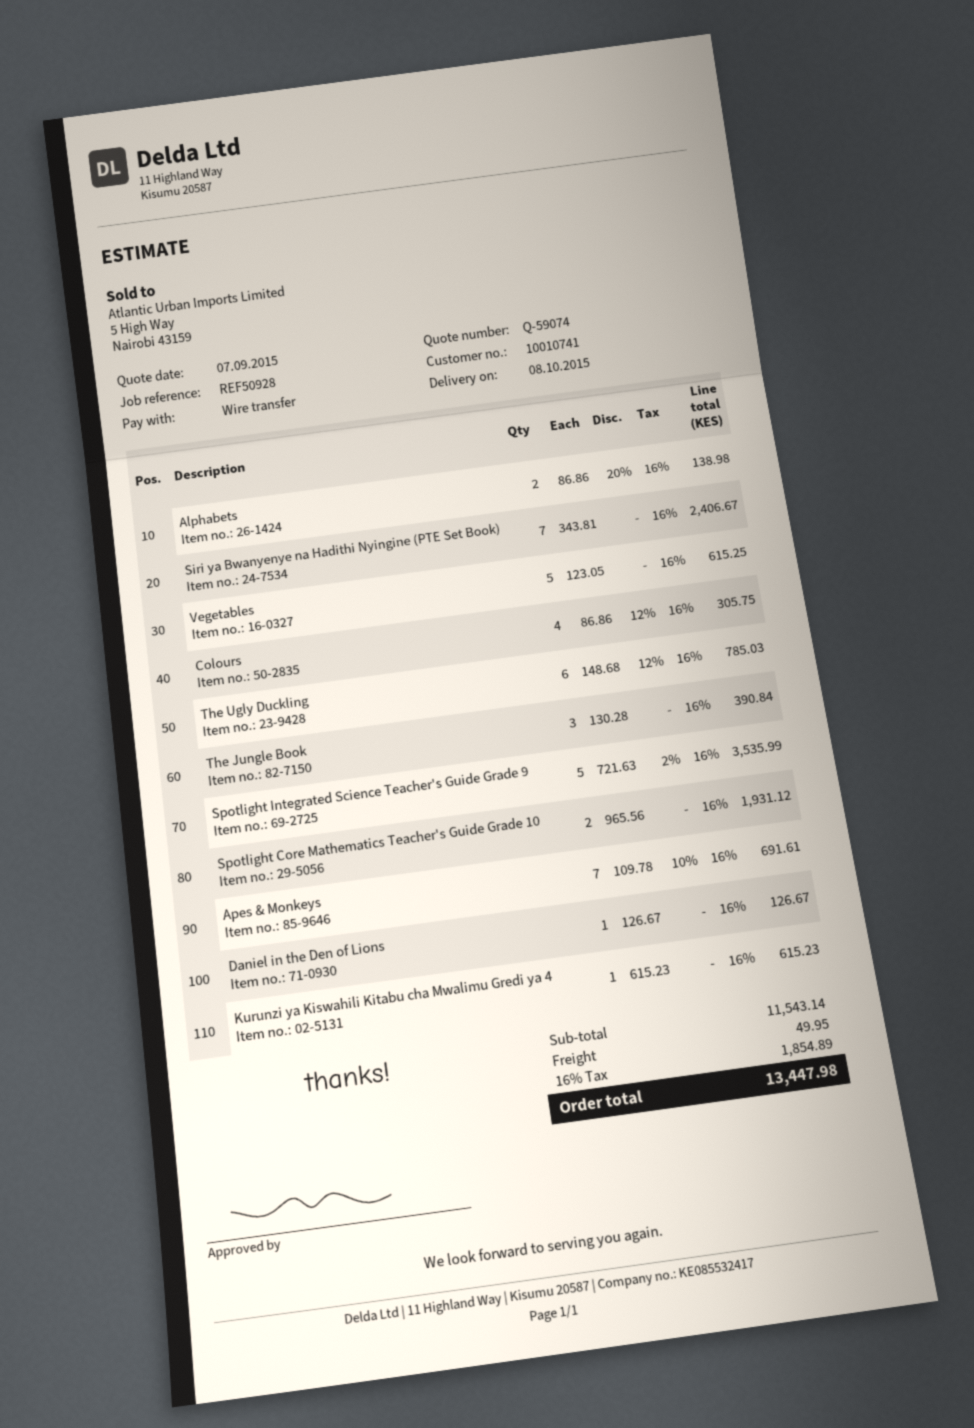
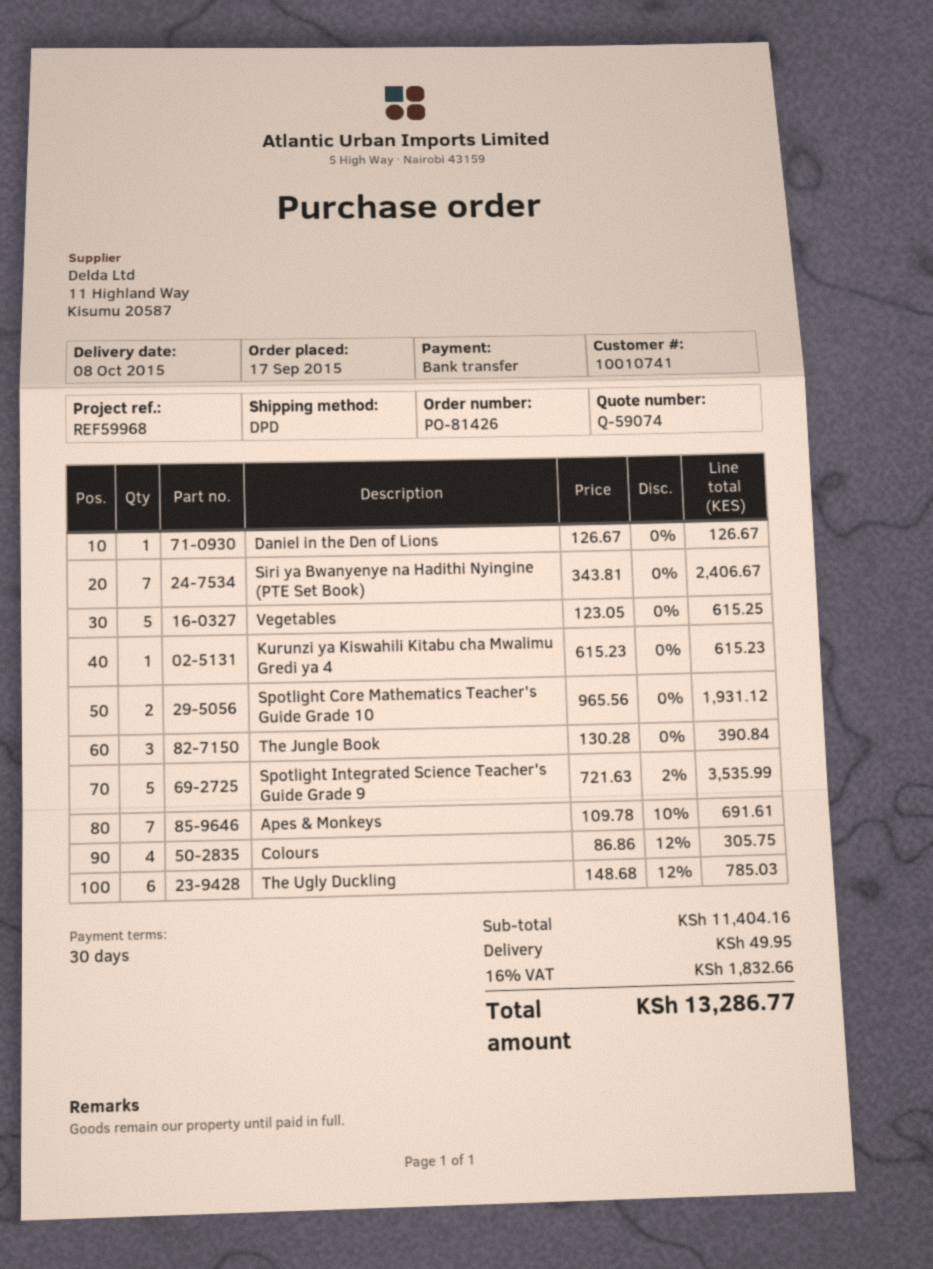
reference: REF50928 -> REF59968
Alphabets: 2 x 86.86 - 20% = 138.98 -> none
subtotal: 11543.14 -> 11404.16
tax: 16% = 1854.89 -> 16% = 1832.66
total: 13447.98 -> 13286.77

